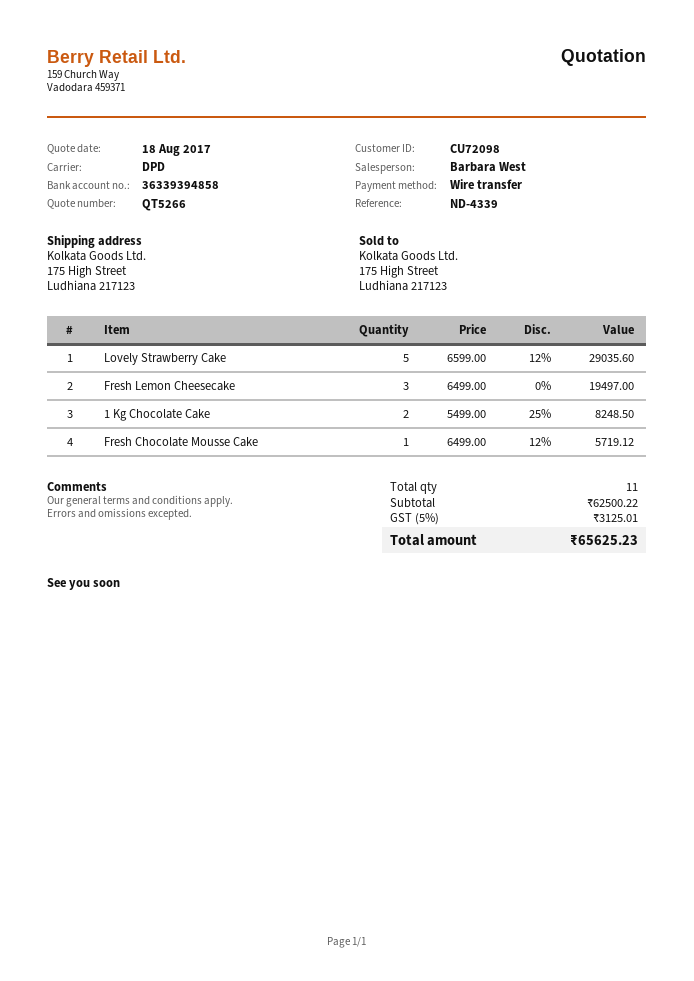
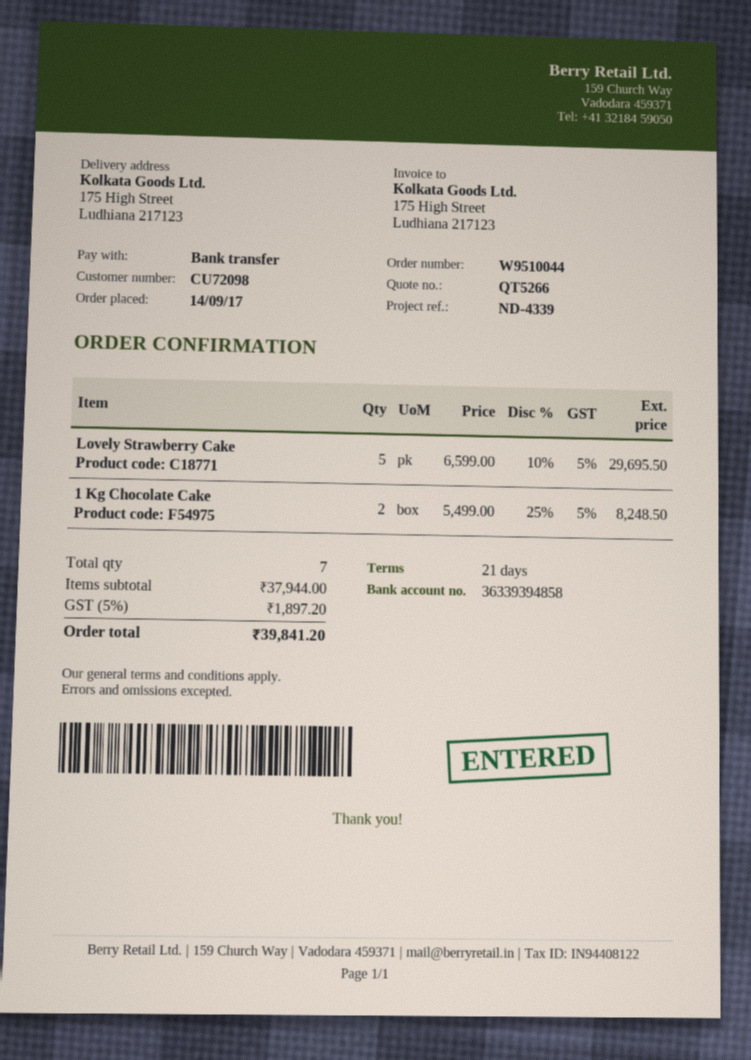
Lovely Strawberry Cake: 5 x 6599.00 - 12% = 29035.60 -> 5 x 6599.00 - 10% = 29695.50
Fresh Lemon Cheesecake: 3 x 6499.00 = 19497.00 -> none
Fresh Chocolate Mousse Cake: 1 x 6499.00 - 12% = 5719.12 -> none
total quantity: 11 -> 7
subtotal: 62500.22 -> 37944.00
tax: 5% = 3125.01 -> 5% = 1897.20
total: 65625.23 -> 39841.20

